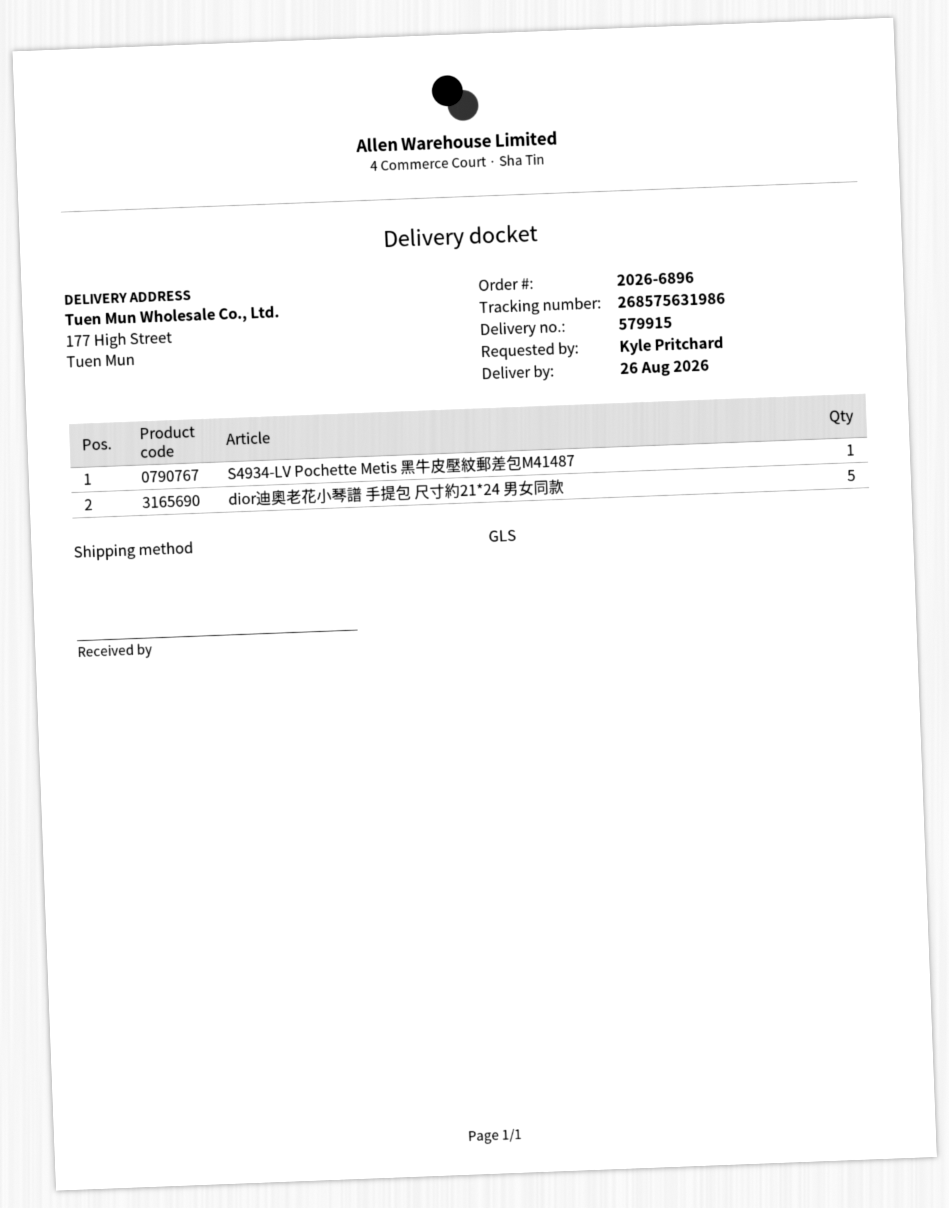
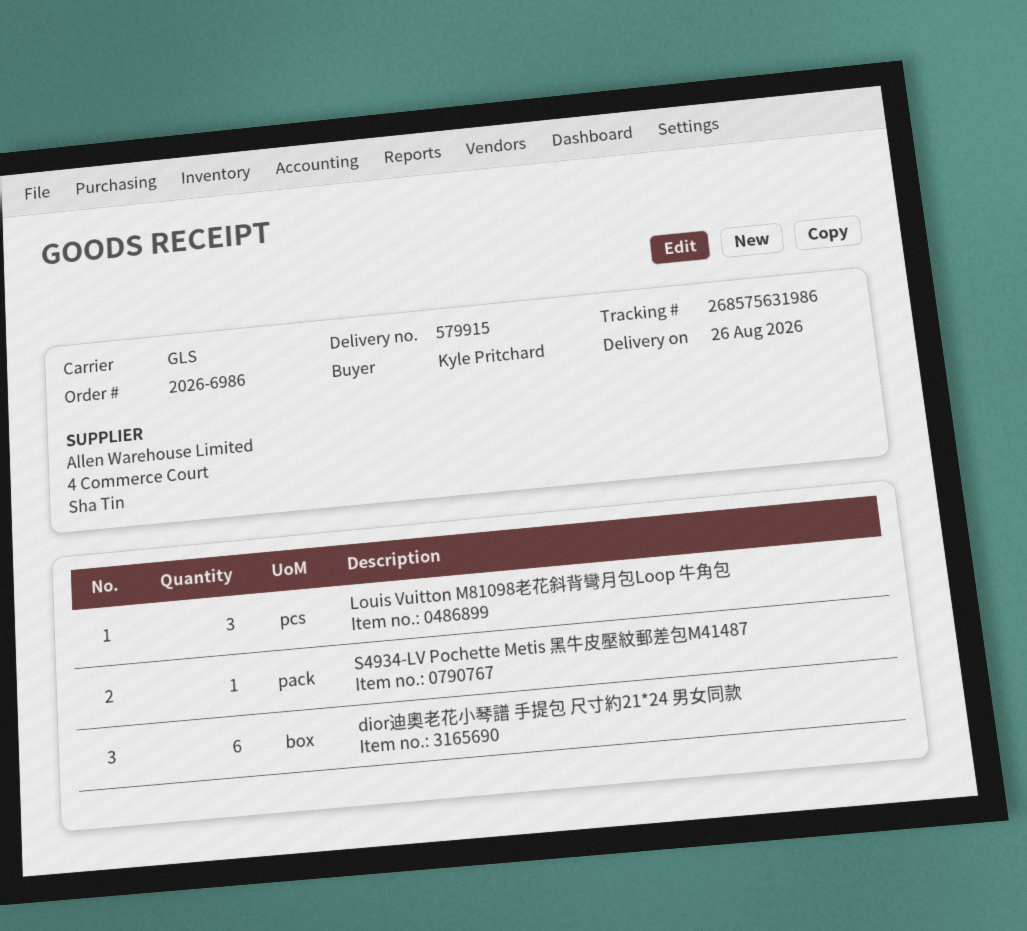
order number: 2026-6896 -> 2026-6986
dior迪奧老花小琴譜 手提包 尺寸約21*24 男女同款: 5 -> 6
Louis Vuitton M81098老花斜背彎月包Loop 牛角包: none -> 3

